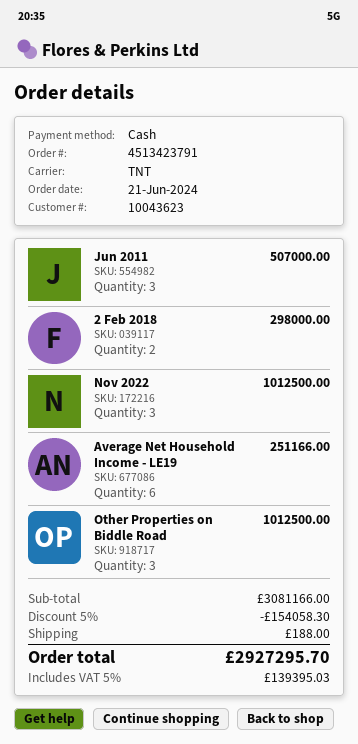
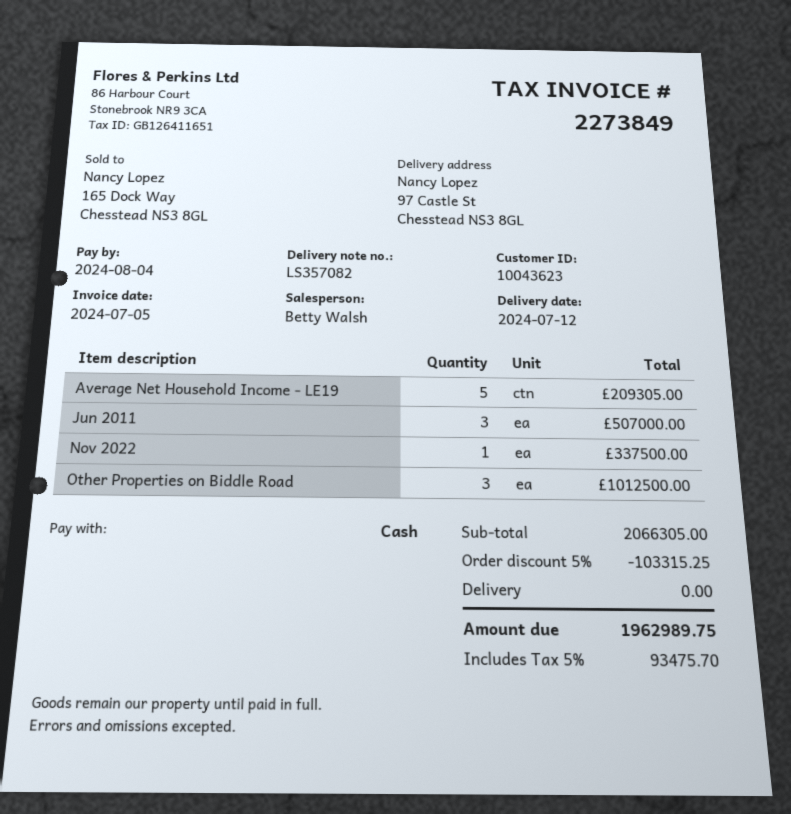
2 Feb 2018: 2 for 298000.00 -> none
Nov 2022: 3 for 1012500.00 -> 1 for 337500.00
Average Net Household Income - LE19: 6 for 251166.00 -> 5 for 209305.00
subtotal: 3081166.00 -> 2066305.00
discount: 5% = 154058.30 -> 5% = 103315.25
shipping: 188.00 -> 0.00
tax: 5% = 139395.03 -> 5% = 93475.70
total: 2927295.70 -> 1962989.75

